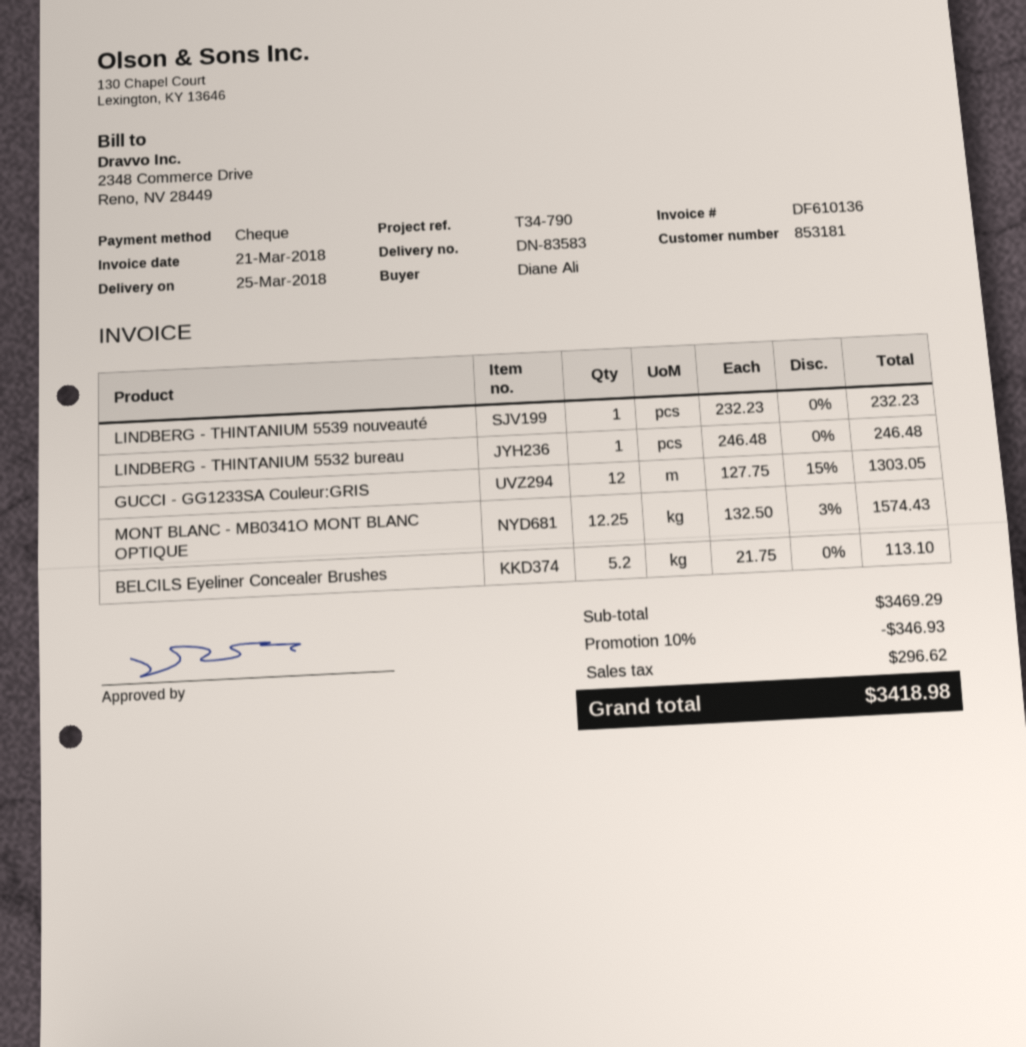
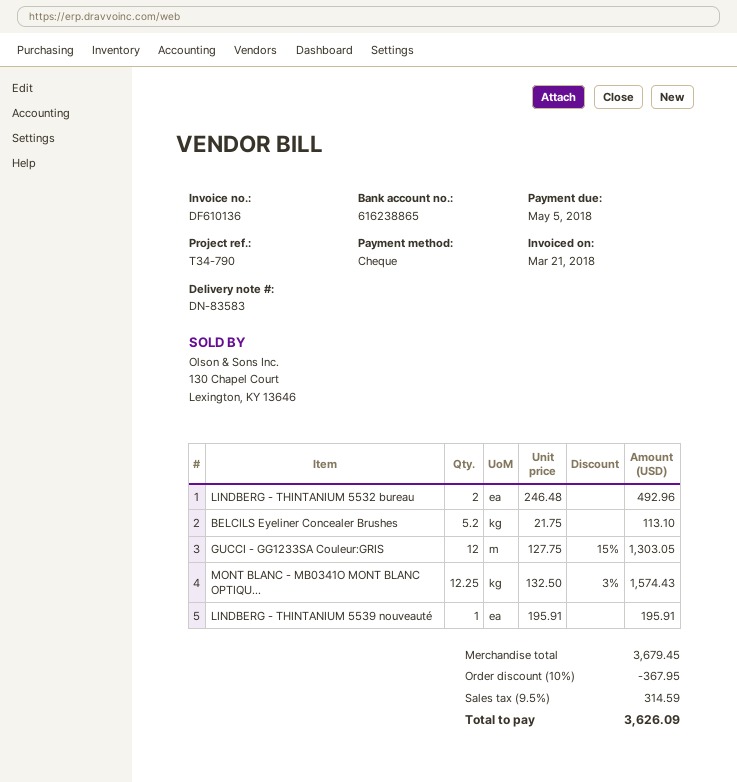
LINDBERG - THINTANIUM 5539 nouveauté: 1 x 232.23 = 232.23 -> 1 x 195.91 = 195.91
LINDBERG - THINTANIUM 5532 bureau: 1 x 246.48 = 246.48 -> 2 x 246.48 = 492.96
subtotal: 3469.29 -> 3679.45
discount: 10% = 346.93 -> 10% = 367.95
tax: 296.62 -> 314.59
total: 3418.98 -> 3626.09

